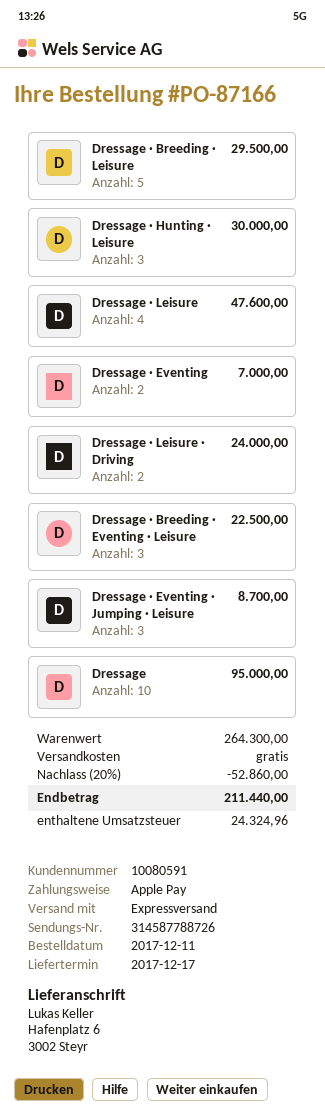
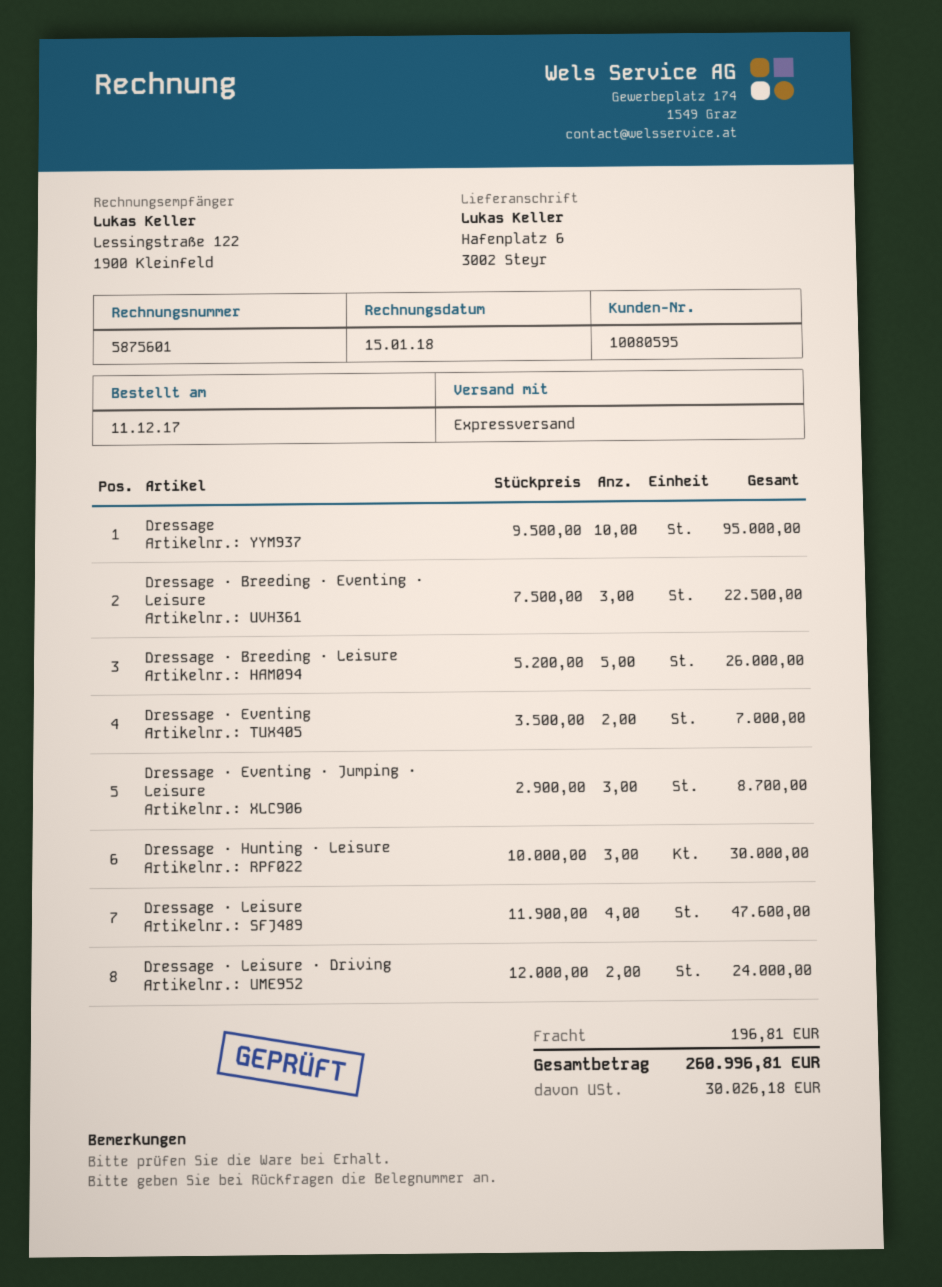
customer number: 10080591 -> 10080595
Dressage · Breeding · Leisure: 5 for 29500.00 -> 5 for 26000.00
discount: 20% = 52860.00 -> none
shipping: 0.00 -> 196.81
tax: 24324.96 -> 30026.18
total: 211440.00 -> 260996.81

